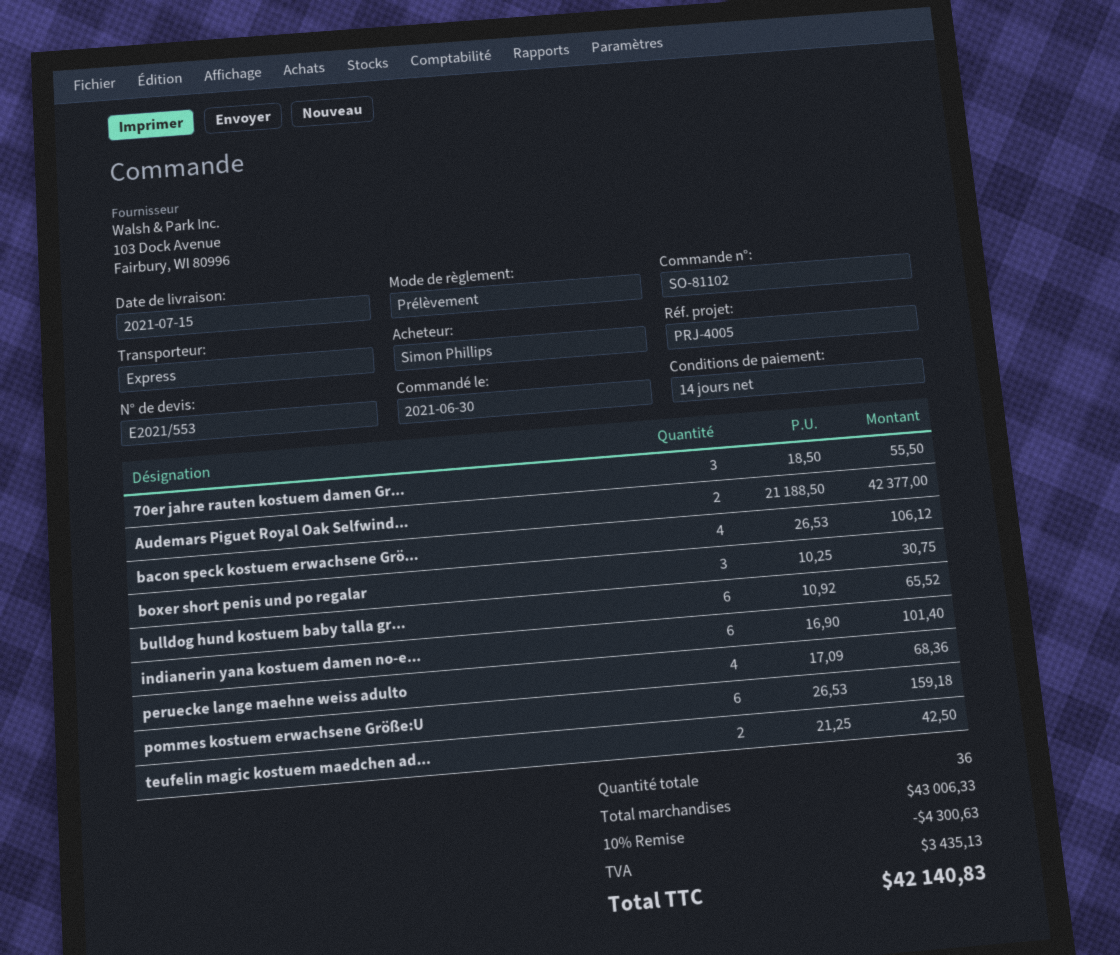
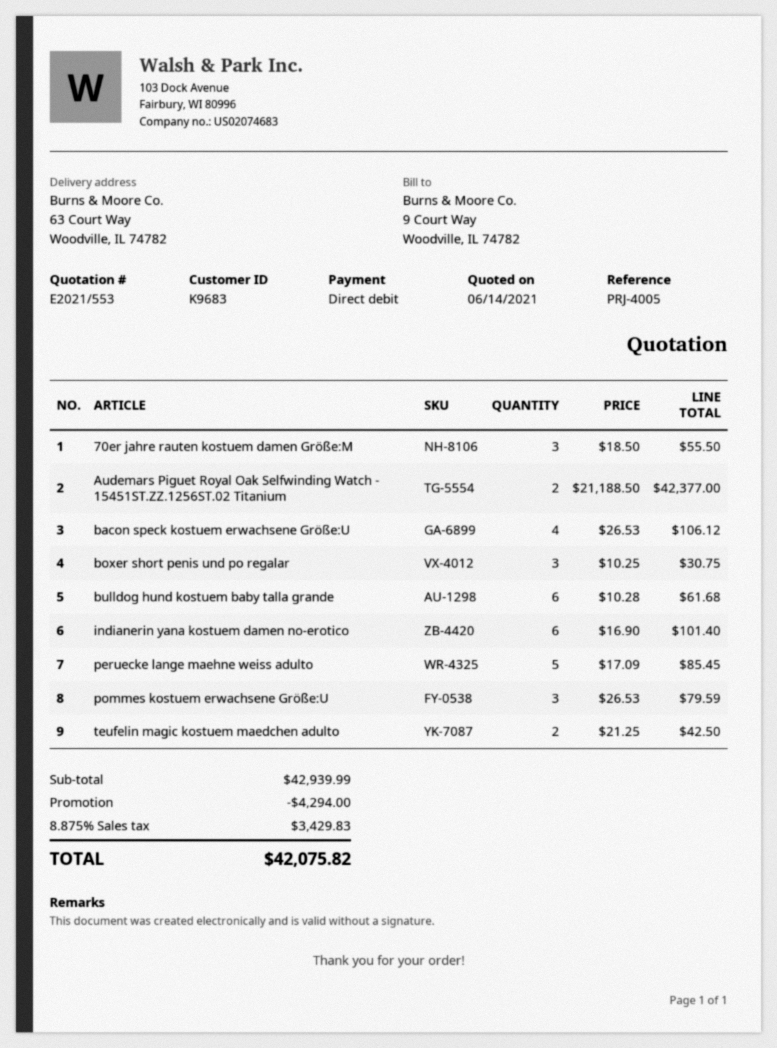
bulldog hund kostuem baby talla gr...: 6 x 10.92 = 65.52 -> 6 x 10.28 = 61.68
peruecke lange maehne weiss adulto: 4 x 17.09 = 68.36 -> 5 x 17.09 = 85.45
pommes kostuem erwachsene Größe:U: 6 x 26.53 = 159.18 -> 3 x 26.53 = 79.59
subtotal: 43006.33 -> 42939.99
discount: 4300.63 -> 4294.00
tax: 3435.13 -> 3429.83
total: 42140.83 -> 42075.82

